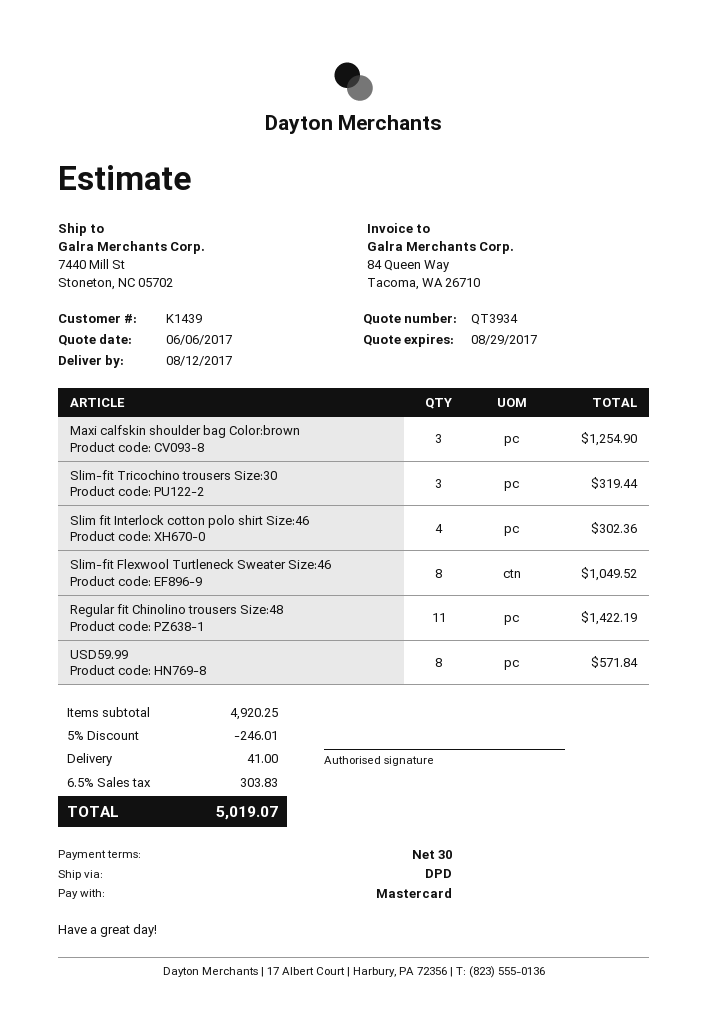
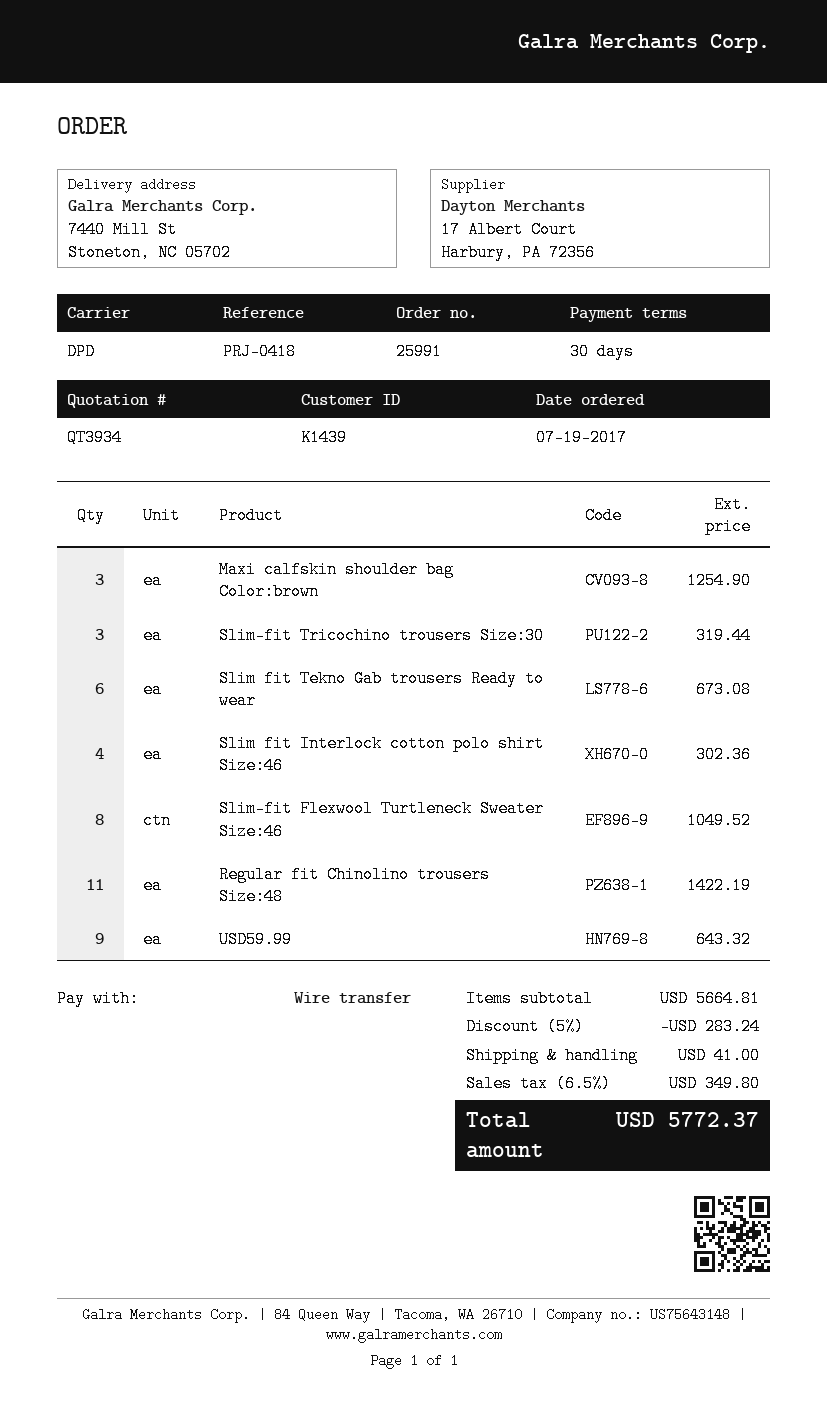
payment method: Mastercard -> bank transfer
USD59.99: 8 for 571.84 -> 9 for 643.32
Slim fit Tekno Gab trousers Ready to wear: none -> 6 for 673.08
subtotal: 4920.25 -> 5664.81
discount: 5% = 246.01 -> 5% = 283.24
tax: 6.5% = 303.83 -> 6.5% = 349.80
total: 5019.07 -> 5772.37

